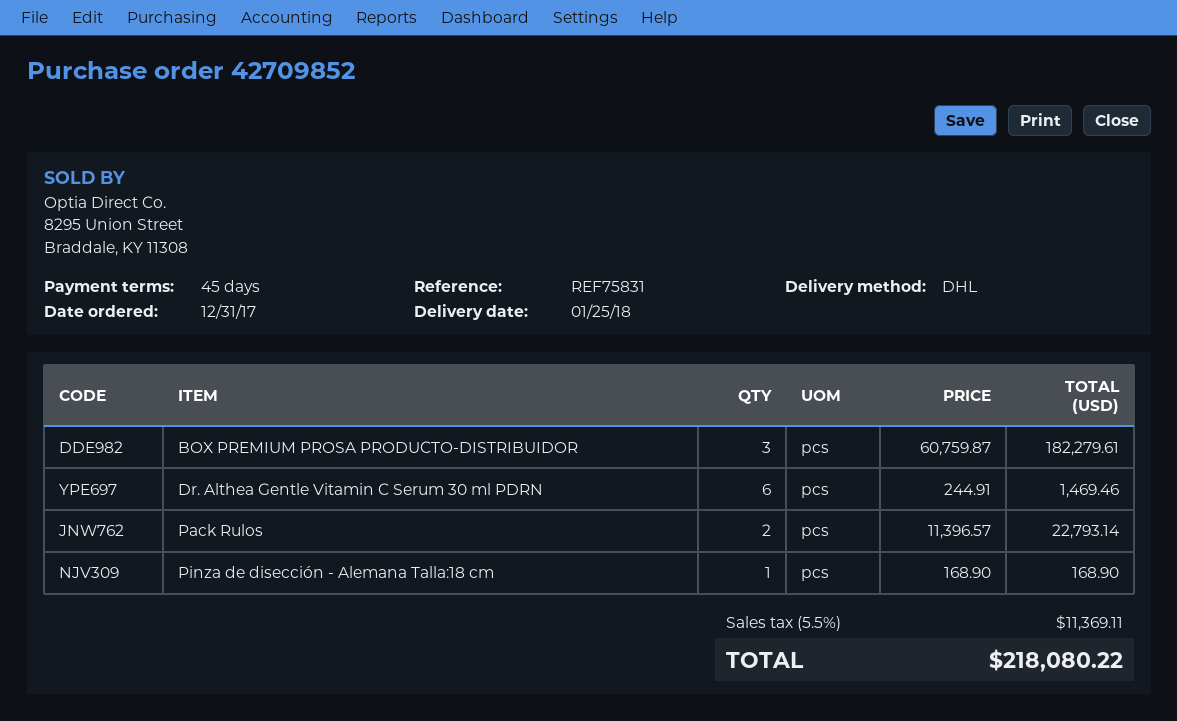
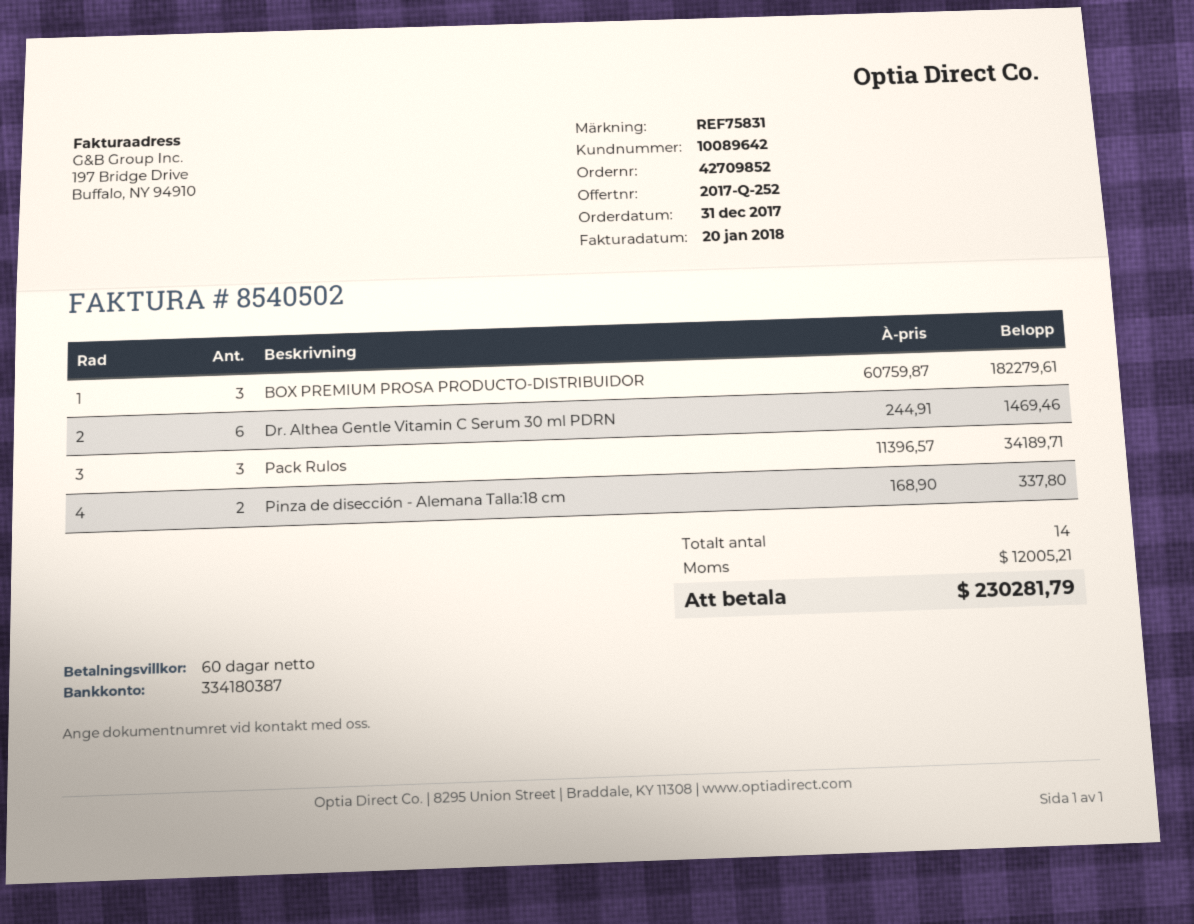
payment terms: 45 days -> 60 days
Pack Rulos: 2 x 11396.57 = 22793.14 -> 3 x 11396.57 = 34189.71
Pinza de disección - Alemana Talla:18 cm: 1 x 168.90 = 168.90 -> 2 x 168.90 = 337.80
tax: 11369.11 -> 12005.21
total: 218080.22 -> 230281.79

